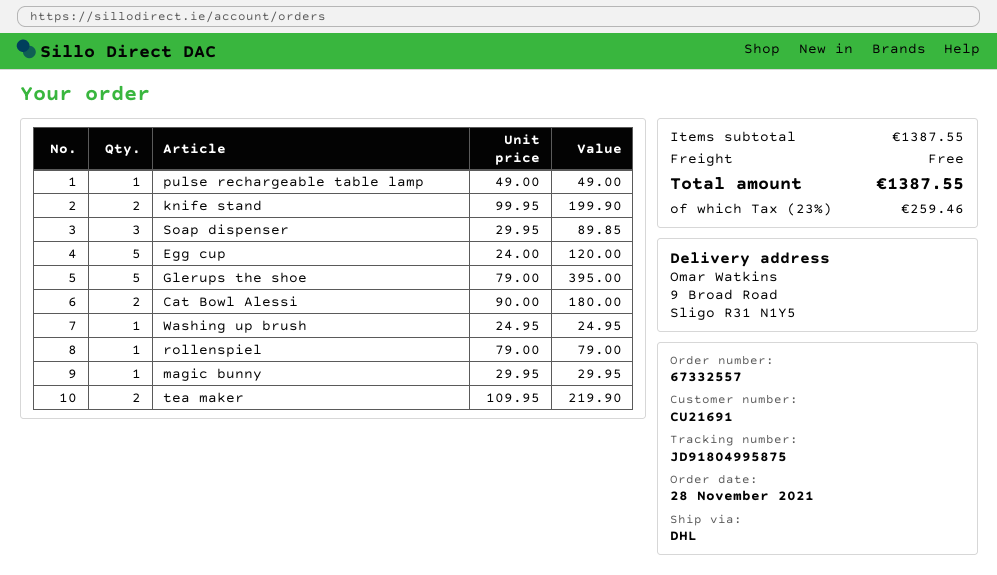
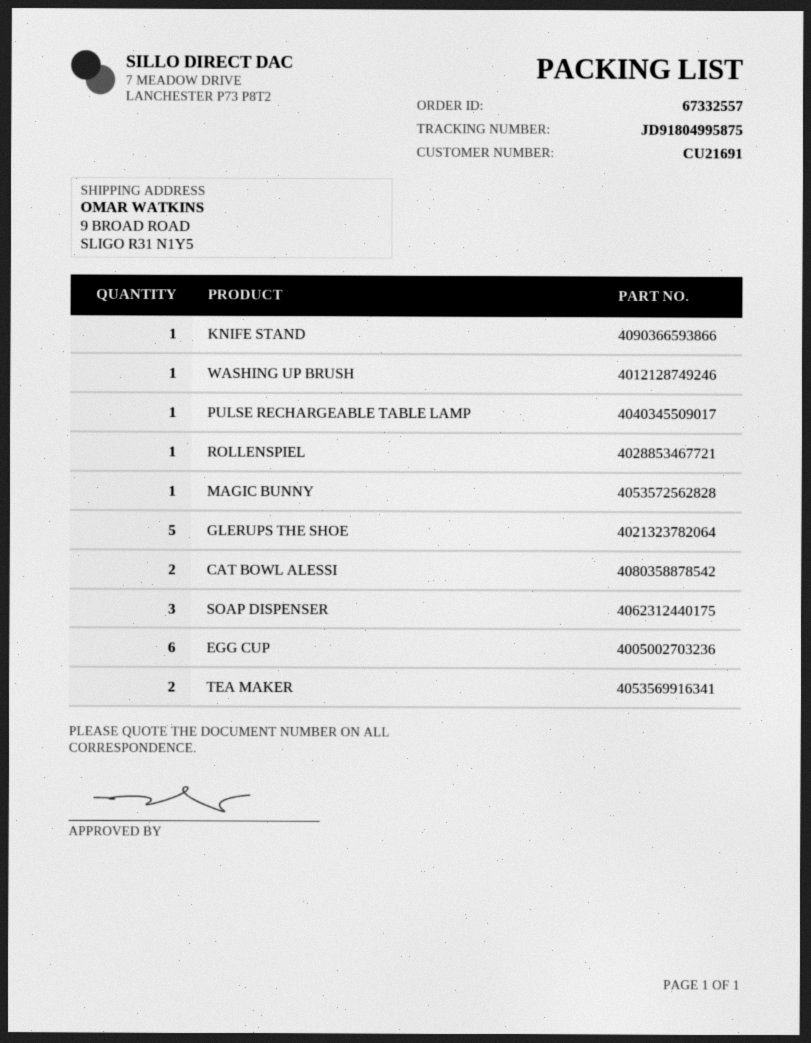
knife stand: 2 -> 1
Egg cup: 5 -> 6

